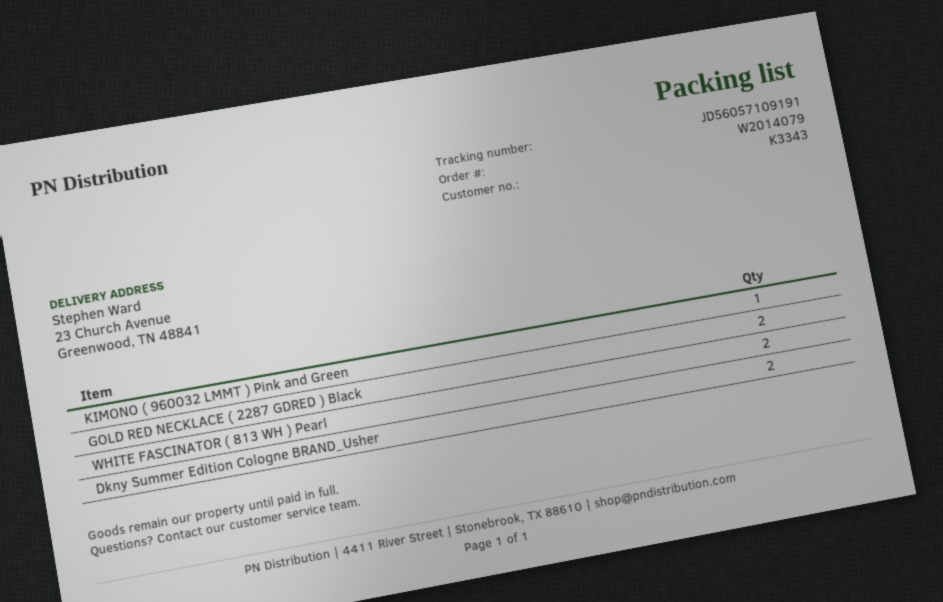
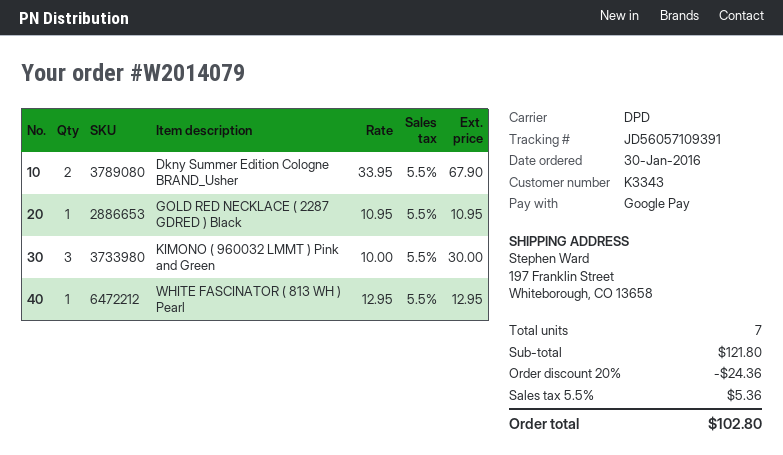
tracking number: JD56057109191 -> JD56057109391
ship to: 23 Church Avenue, Greenwood, TN 48841 -> 197 Franklin Street, Whiteborough, CO 13658
KIMONO ( 960032 LMMT ) Pink and Green: 1 -> 3
GOLD RED NECKLACE ( 2287 GDRED ) Black: 2 -> 1
WHITE FASCINATOR ( 813 WH ) Pearl: 2 -> 1

